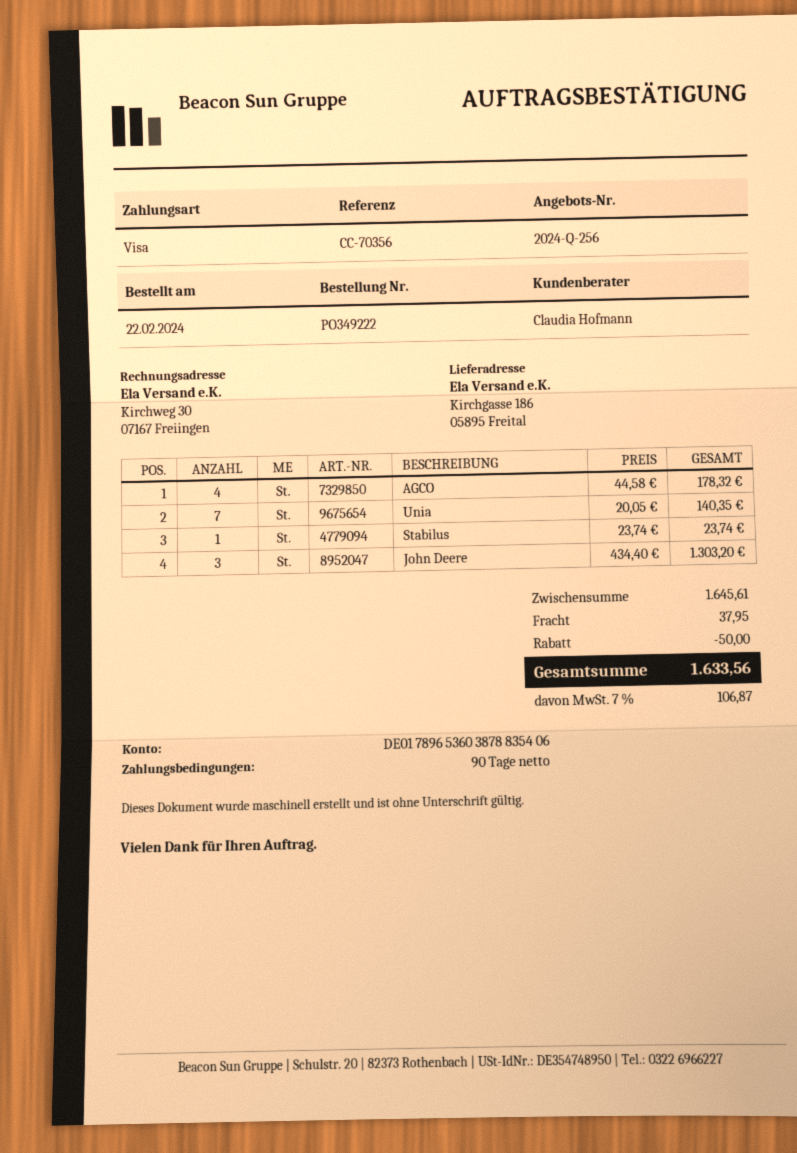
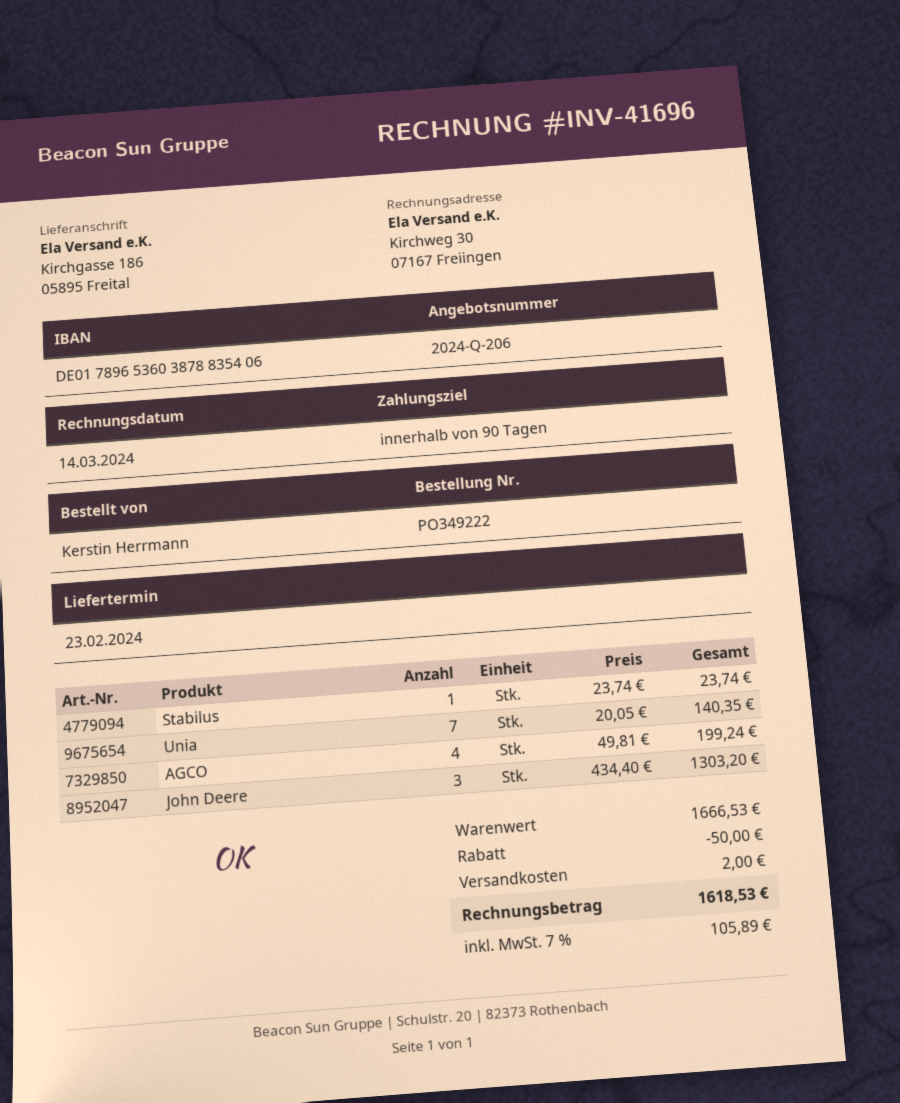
quote number: 2024-Q-256 -> 2024-Q-206
AGCO: 4 x 44.58 = 178.32 -> 4 x 49.81 = 199.24
subtotal: 1645.61 -> 1666.53
shipping: 37.95 -> 2.00
tax: 7% = 106.87 -> 7% = 105.89
total: 1633.56 -> 1618.53

